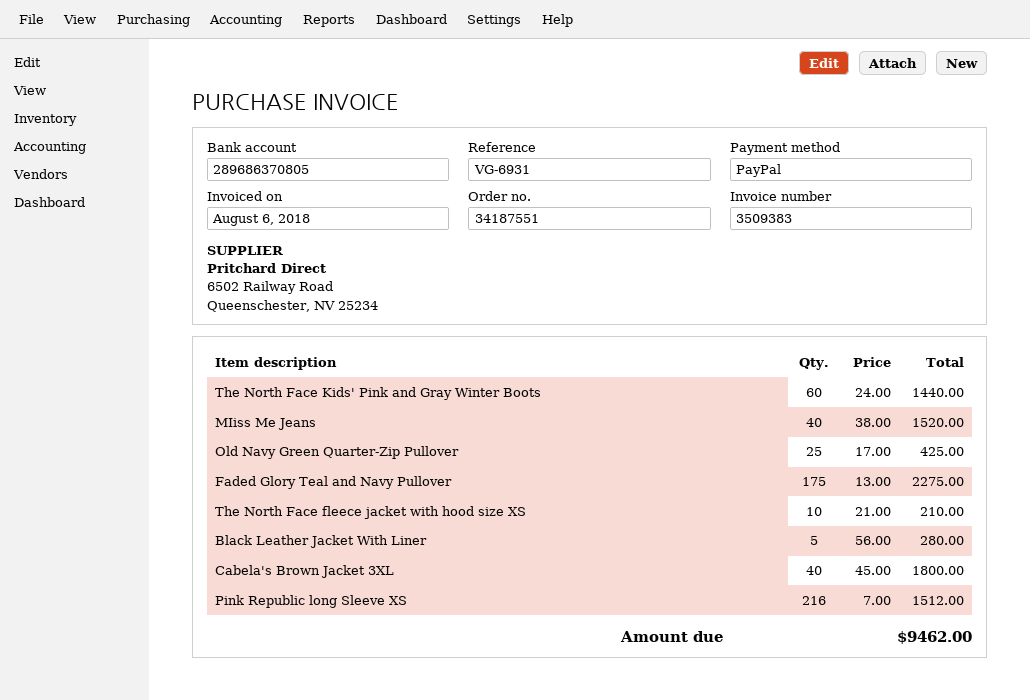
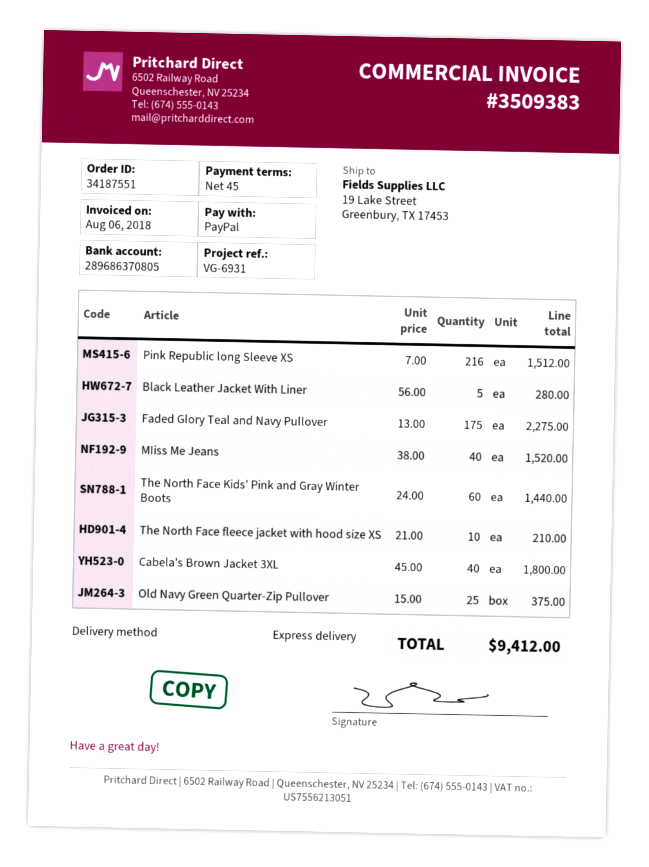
Old Navy Green Quarter-Zip Pullover: 25 x 17.00 = 425.00 -> 25 x 15.00 = 375.00
total: 9462.00 -> 9412.00

